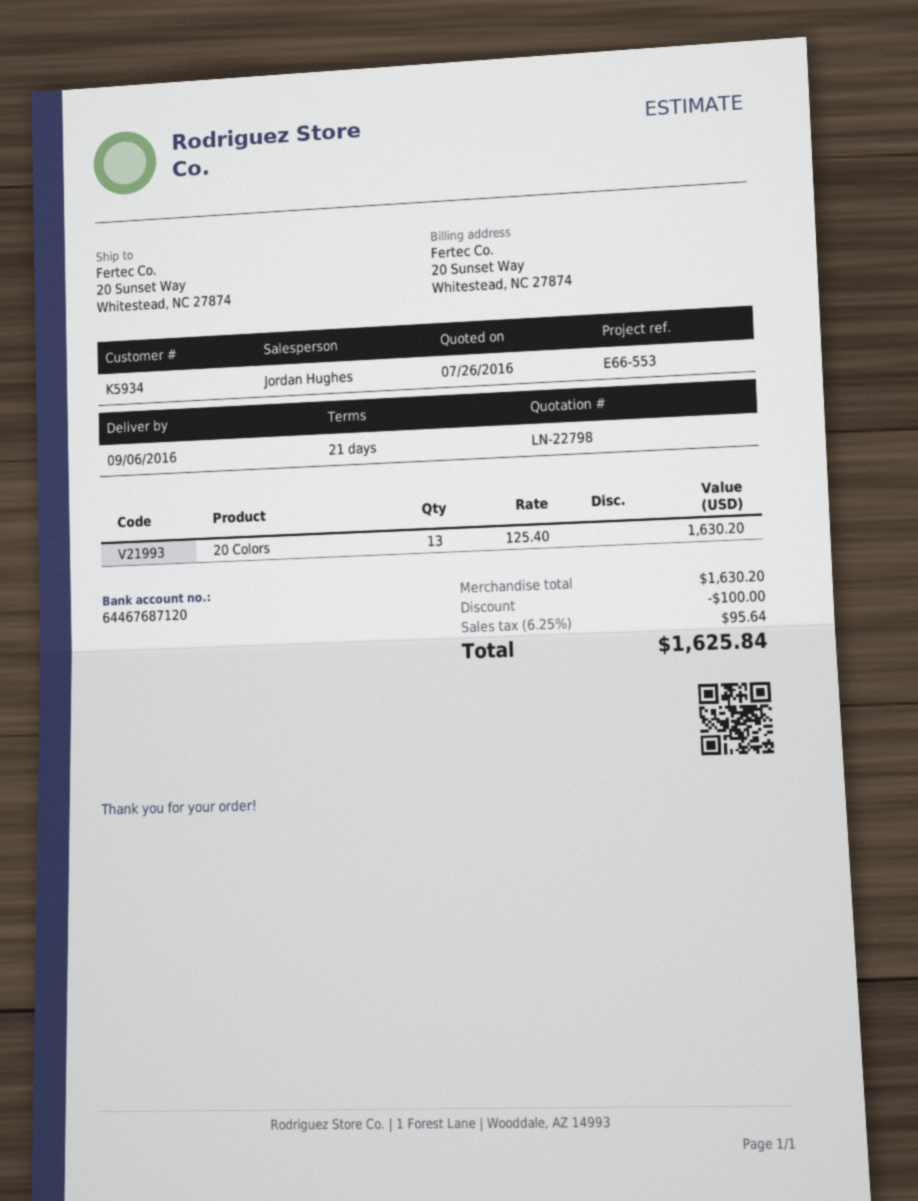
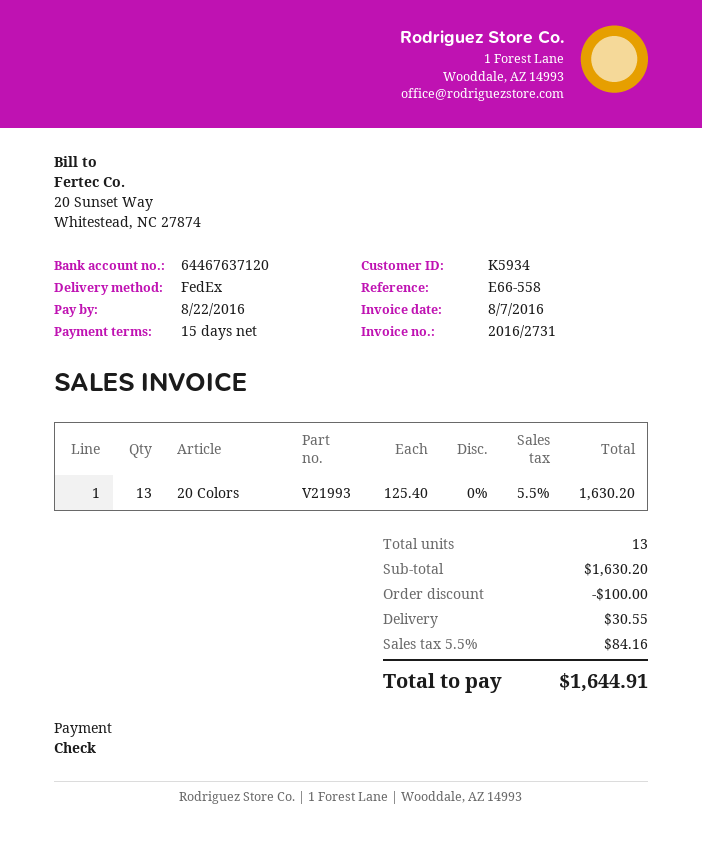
payment terms: 21 days -> 15 days
reference: E66-553 -> E66-558
bank account: 64467687120 -> 64467637120
shipping: none -> 30.55
tax: 6.25% = 95.64 -> 5.5% = 84.16
total: 1625.84 -> 1644.91

